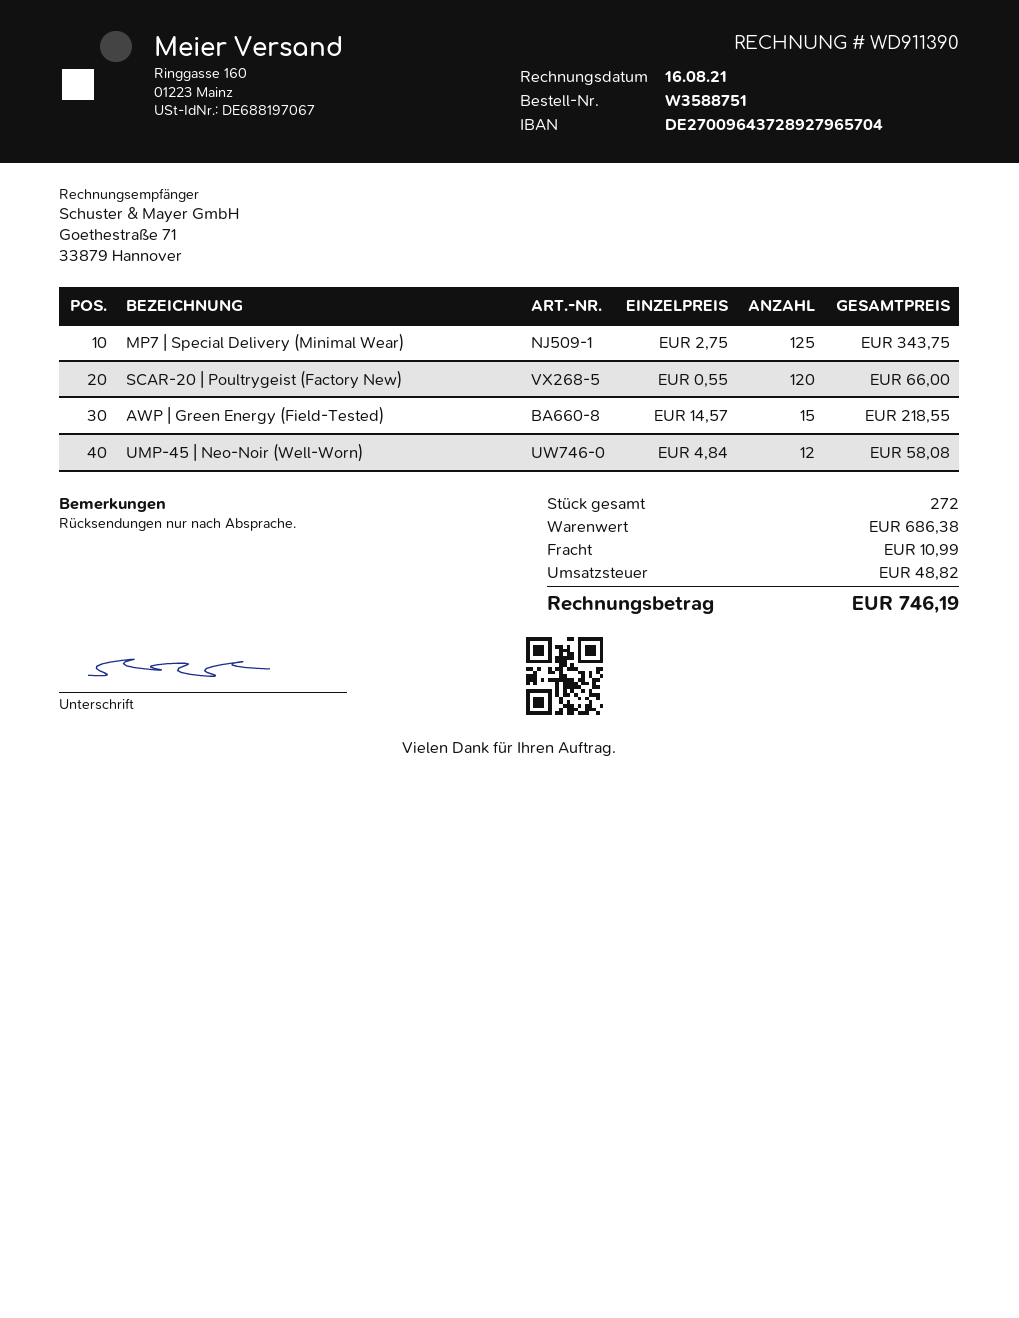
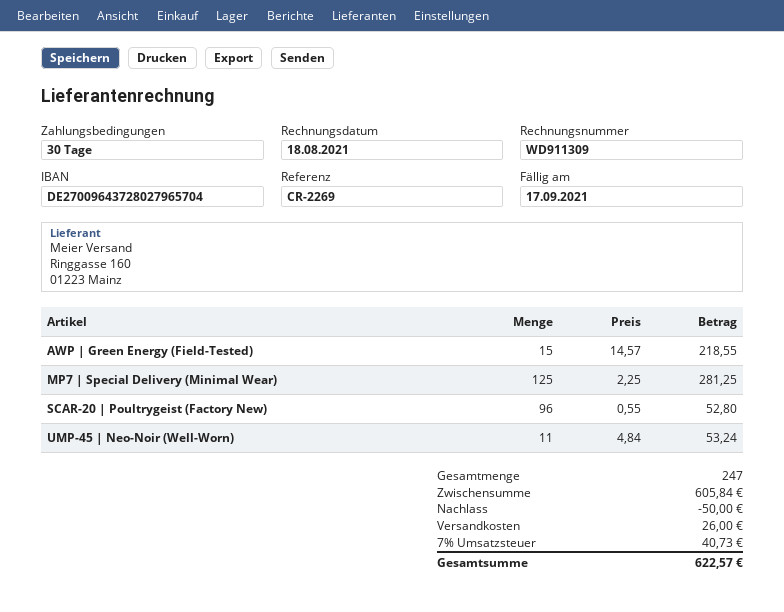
invoice number: WD911390 -> WD911309
invoice date: 2021-08-16 -> 2021-08-18
bank account: DE27009643728927965704 -> DE27009643728027965704
MP7 | Special Delivery (Minimal Wear): 125 x 2.75 = 343.75 -> 125 x 2.25 = 281.25
SCAR-20 | Poultrygeist (Factory New): 120 x 0.55 = 66.00 -> 96 x 0.55 = 52.80
UMP-45 | Neo-Noir (Well-Worn): 12 x 4.84 = 58.08 -> 11 x 4.84 = 53.24
total quantity: 272 -> 247
subtotal: 686.38 -> 605.84
discount: none -> 50.00
shipping: 10.99 -> 26.00
tax: 48.82 -> 40.73
total: 746.19 -> 622.57

